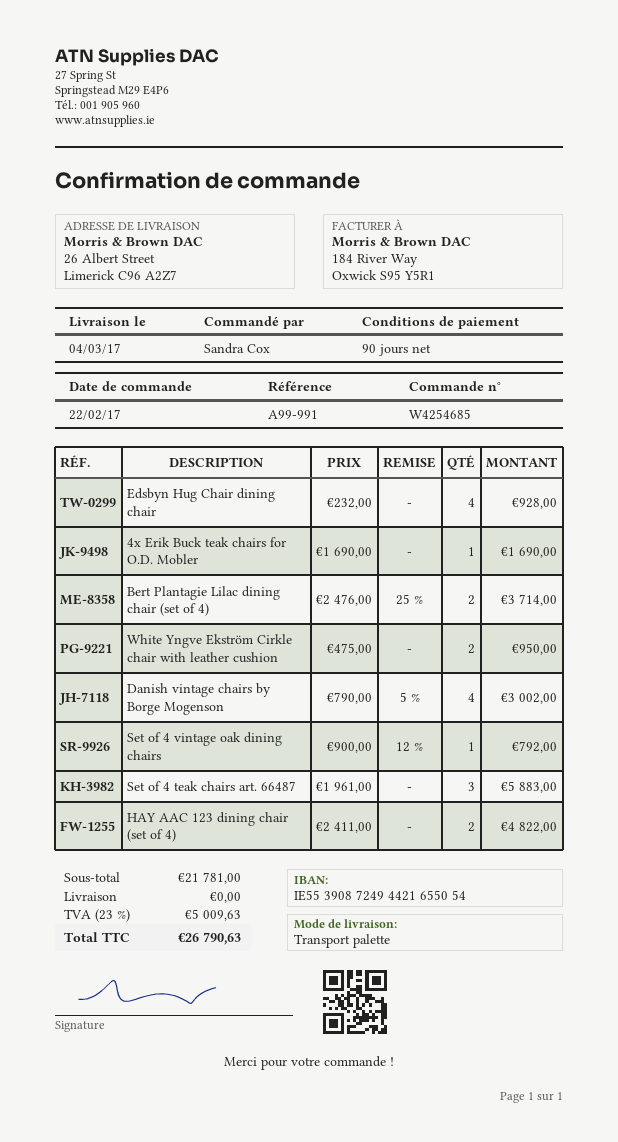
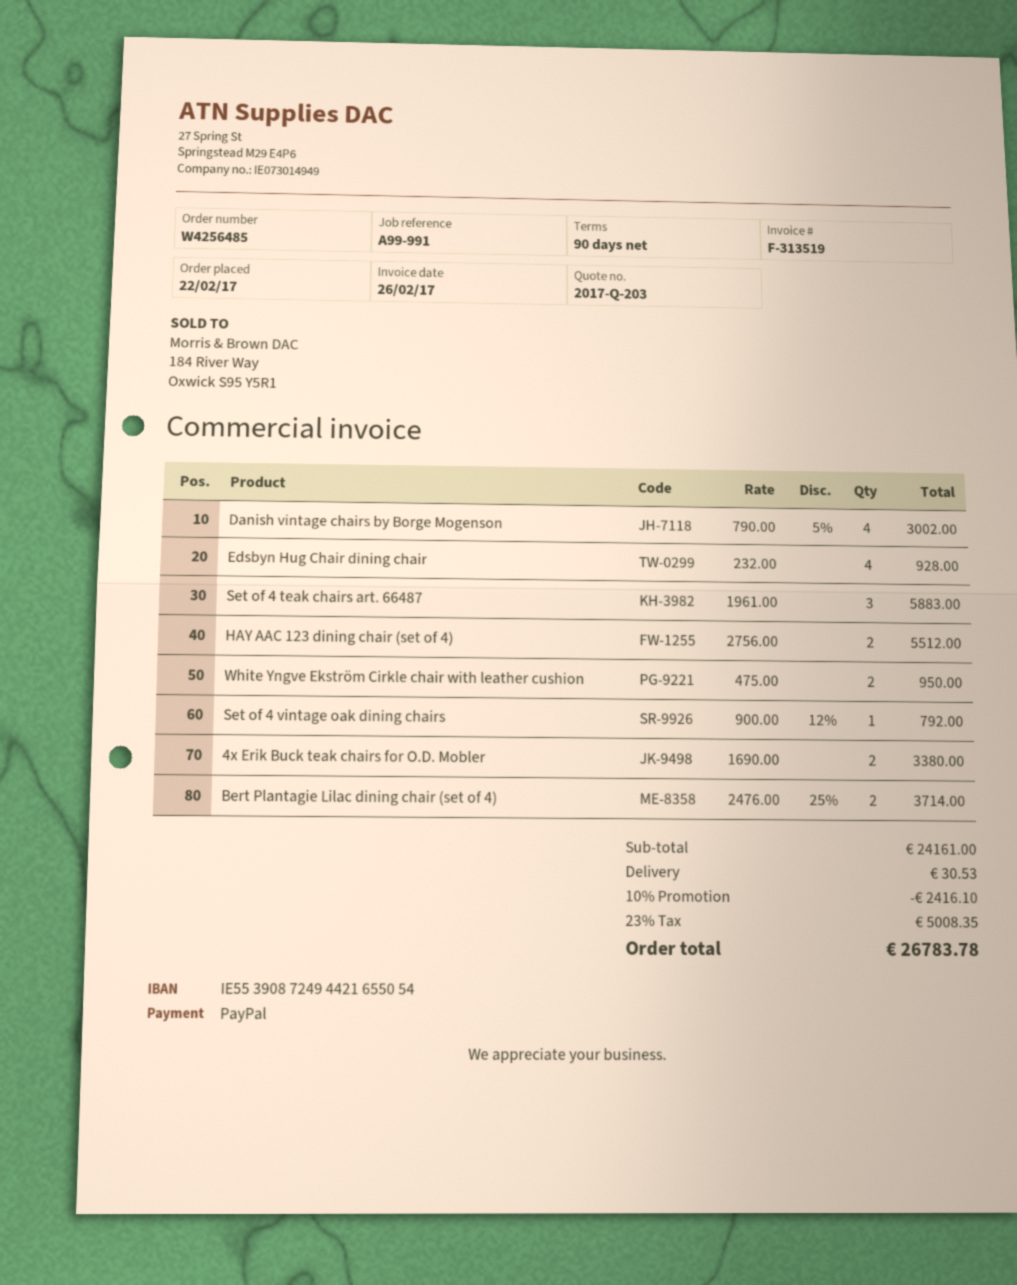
order number: W4254685 -> W4256485
4x Erik Buck teak chairs for O.D. Mobler: 1 x 1690.00 = 1690.00 -> 2 x 1690.00 = 3380.00
HAY AAC 123 dining chair (set of 4): 2 x 2411.00 = 4822.00 -> 2 x 2756.00 = 5512.00
subtotal: 21781.00 -> 24161.00
discount: none -> 10% = 2416.10
shipping: 0.00 -> 30.53
tax: 23% = 5009.63 -> 23% = 5008.35
total: 26790.63 -> 26783.78

